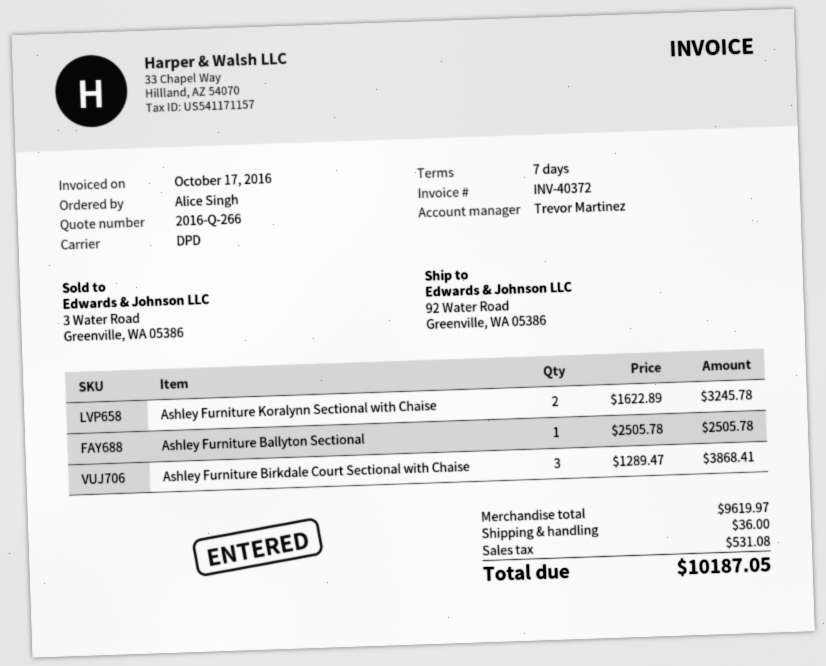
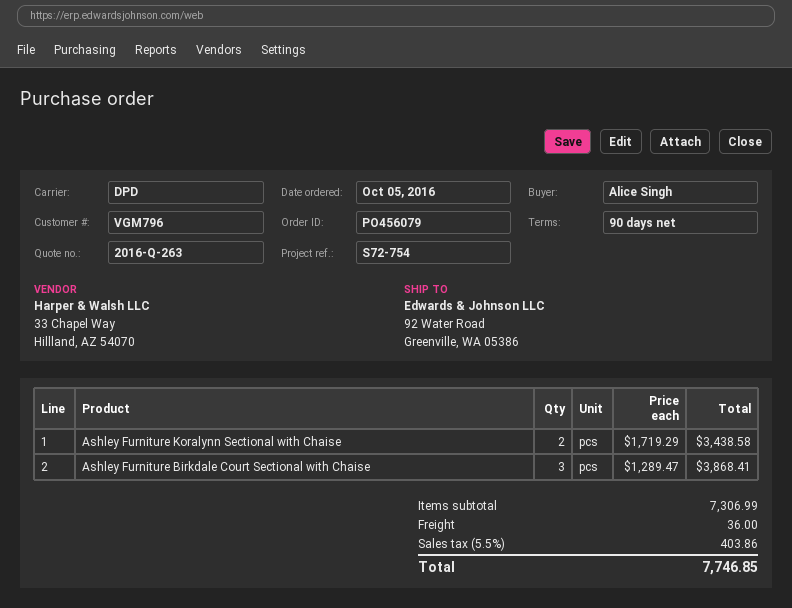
quote number: 2016-Q-266 -> 2016-Q-263
payment terms: 7 days -> 90 days
Ashley Furniture Koralynn Sectional with Chaise: 2 x 1622.89 = 3245.78 -> 2 x 1719.29 = 3438.58
Ashley Furniture Ballyton Sectional: 1 x 2505.78 = 2505.78 -> none
subtotal: 9619.97 -> 7306.99
tax: 531.08 -> 403.86
total: 10187.05 -> 7746.85

